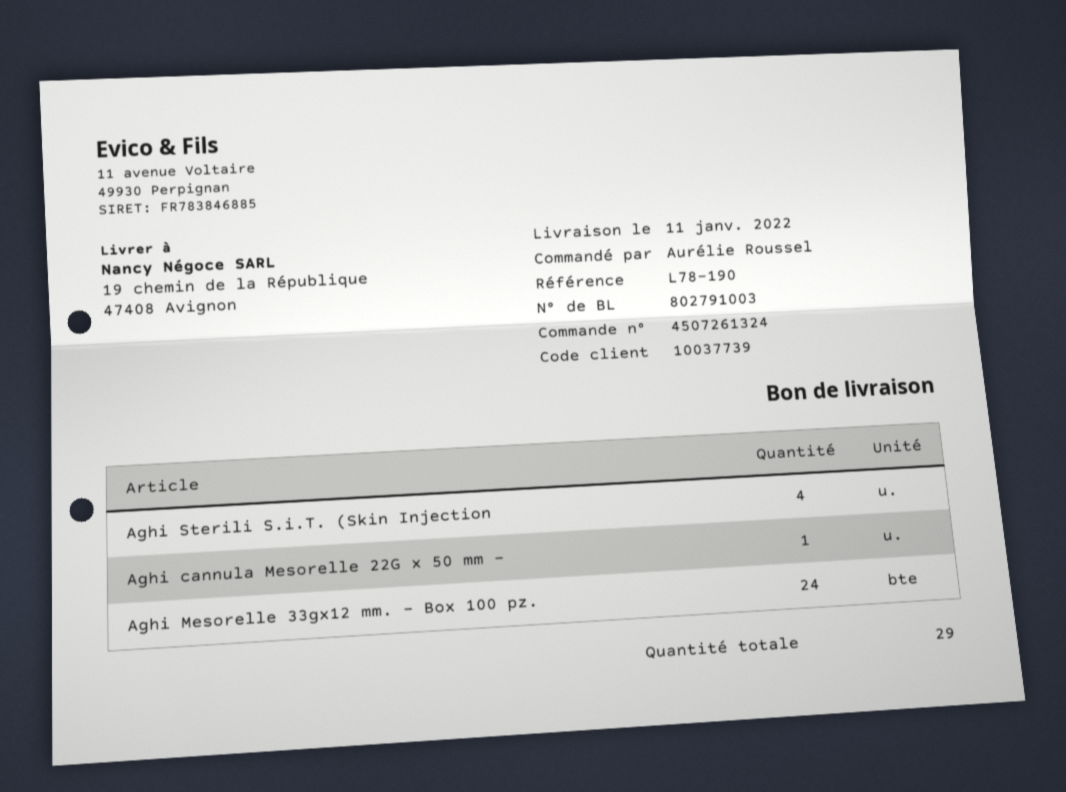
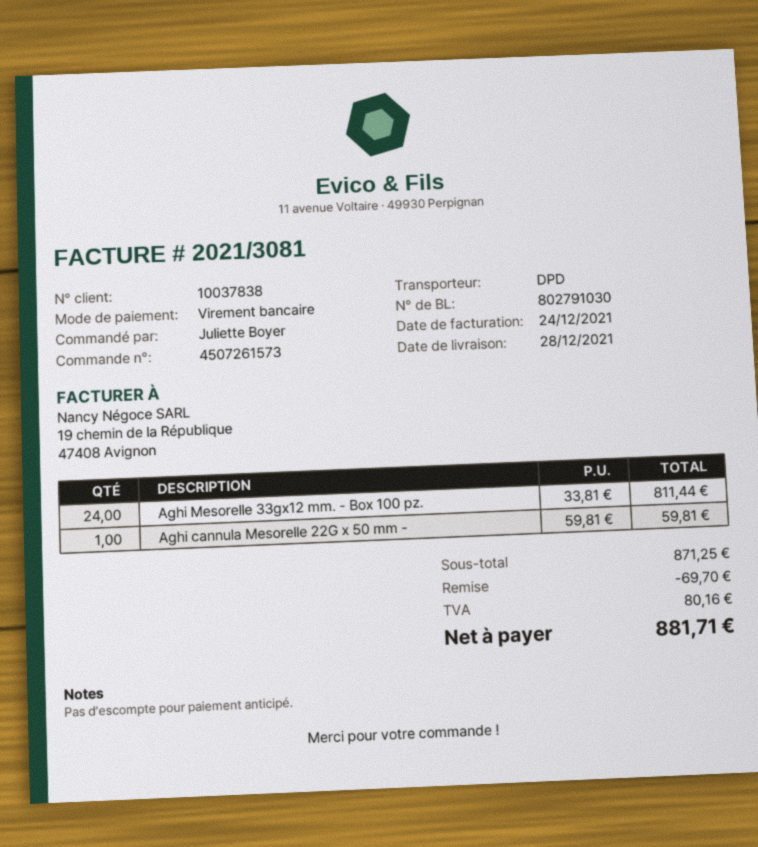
order number: 4507261324 -> 4507261573
delivery note number: 802791003 -> 802791030
delivery date: 2022-01-11 -> 2021-12-28
customer number: 10037739 -> 10037838
ordered by: Aurélie Roussel -> Juliette Boyer
Aghi Sterili S.i.T. (Skin Injection: 4 -> none

